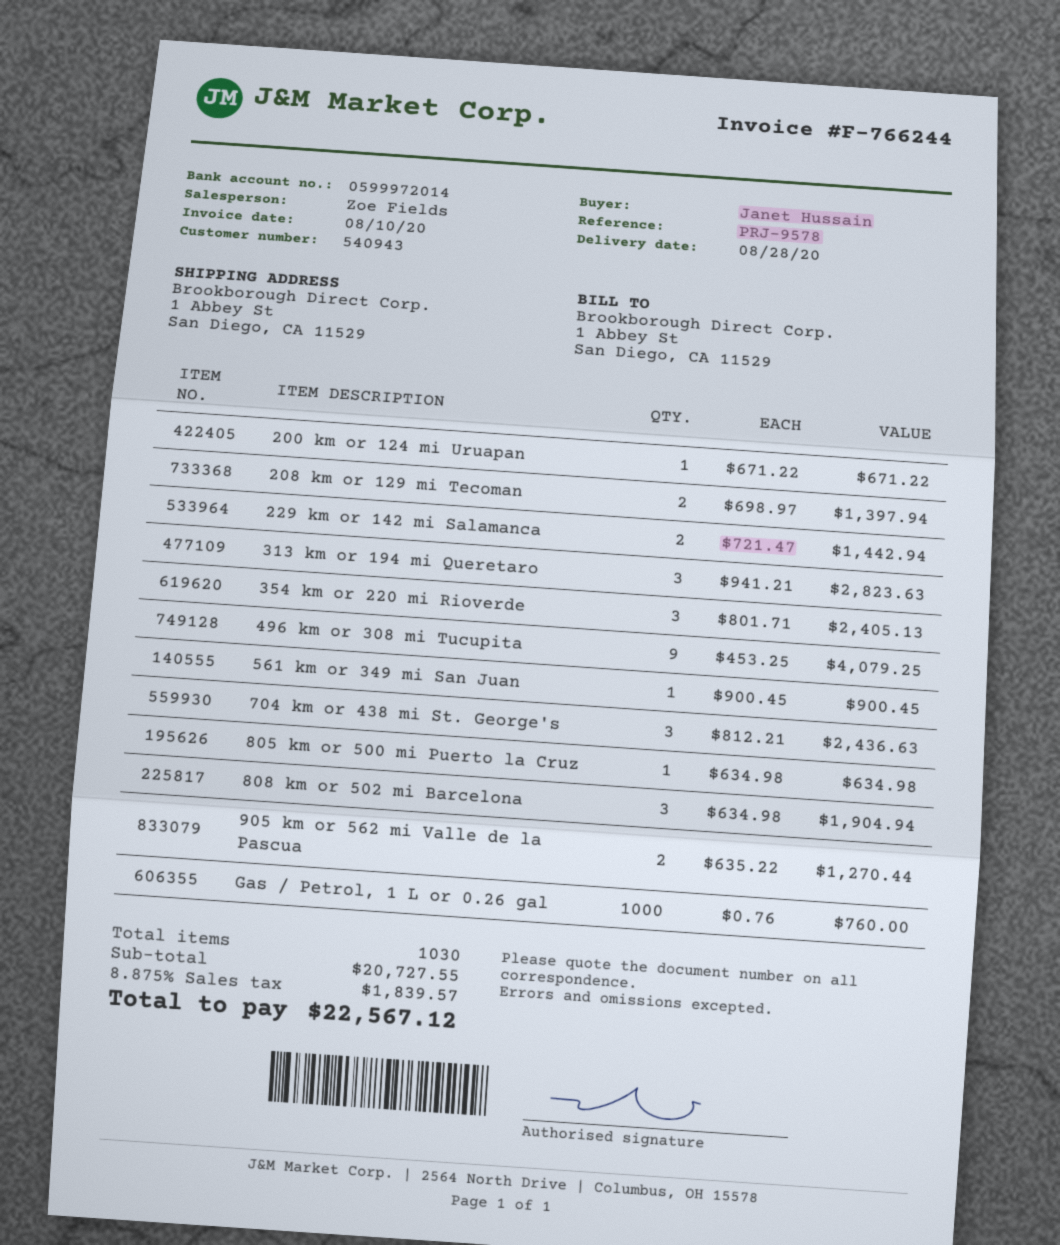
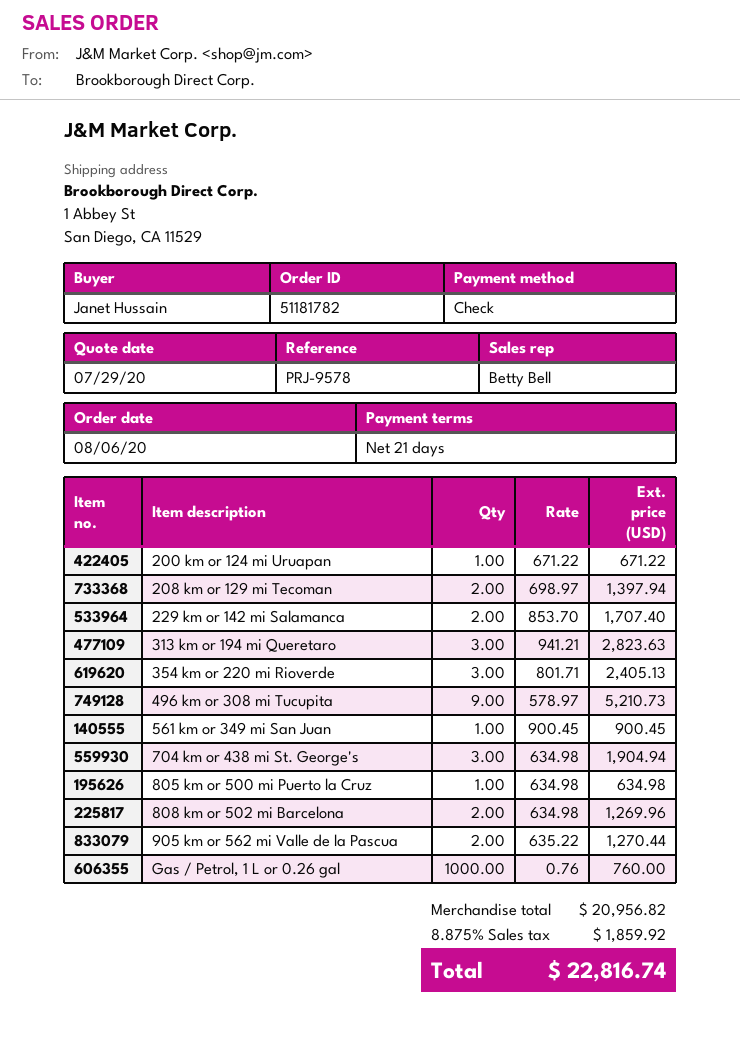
sales rep: Zoe Fields -> Betty Bell
229 km or 142 mi Salamanca: 2 x 721.47 = 1442.94 -> 2 x 853.70 = 1707.40
496 km or 308 mi Tucupita: 9 x 453.25 = 4079.25 -> 9 x 578.97 = 5210.73
704 km or 438 mi St. George's: 3 x 812.21 = 2436.63 -> 3 x 634.98 = 1904.94
808 km or 502 mi Barcelona: 3 x 634.98 = 1904.94 -> 2 x 634.98 = 1269.96
subtotal: 20727.55 -> 20956.82
tax: 8.875% = 1839.57 -> 8.875% = 1859.92
total: 22567.12 -> 22816.74

